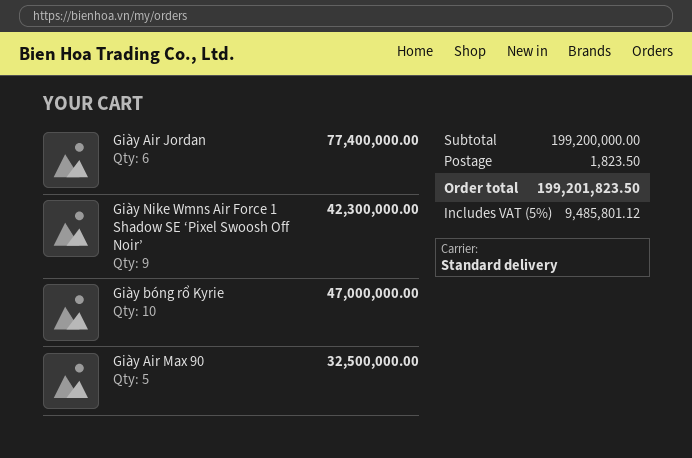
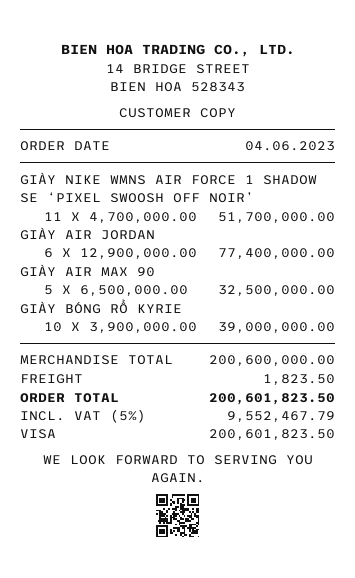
Giày Nike Wmns Air Force 1 Shadow SE ‘Pixel Swoosh Off Noir’: 9 for 42300000.00 -> 11 for 51700000.00
Giày bóng rổ Kyrie: 10 for 47000000.00 -> 10 for 39000000.00
subtotal: 199200000.00 -> 200600000.00
tax: 5% = 9485801.12 -> 5% = 9552467.79
total: 199201823.50 -> 200601823.50

